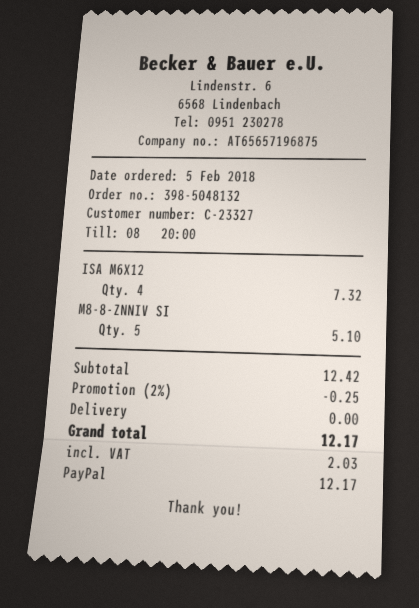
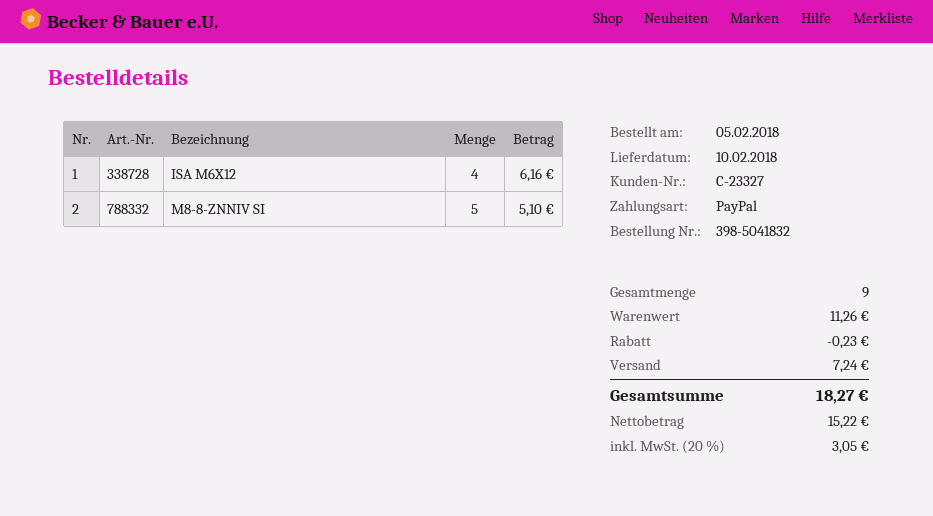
order number: 398-5048132 -> 398-5041832
ISA M6X12: 4 for 7.32 -> 4 for 6.16
subtotal: 12.42 -> 11.26
discount: 0.25 -> 0.23
shipping: 0.00 -> 7.24
tax: 2.03 -> 3.05
total: 12.17 -> 18.27

